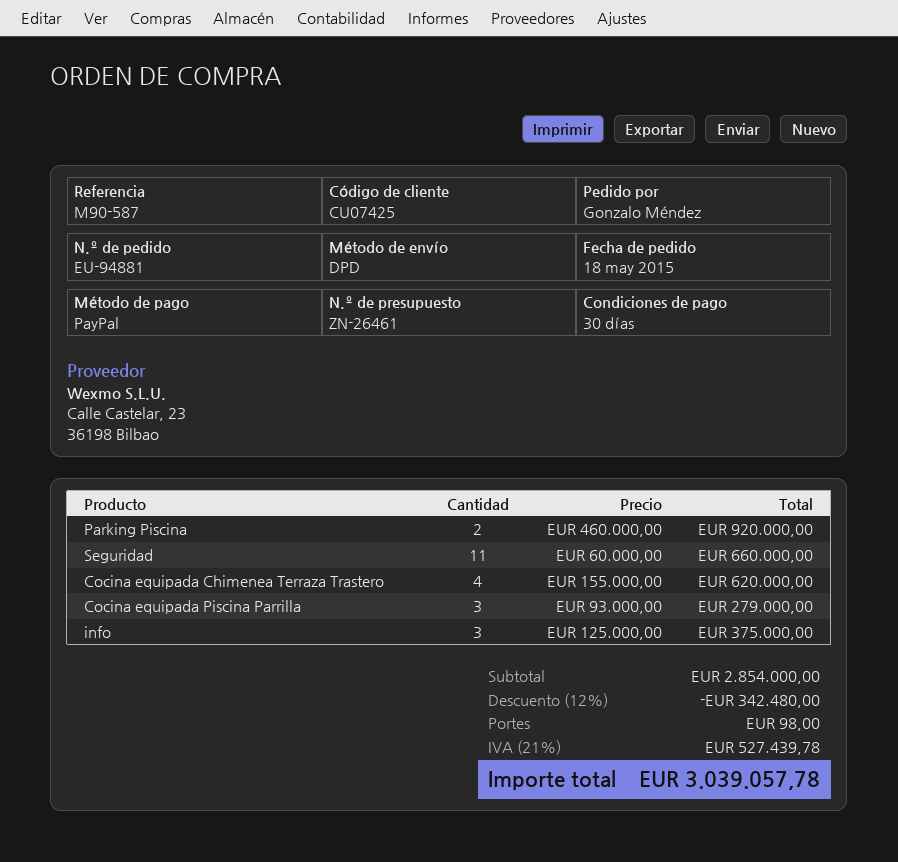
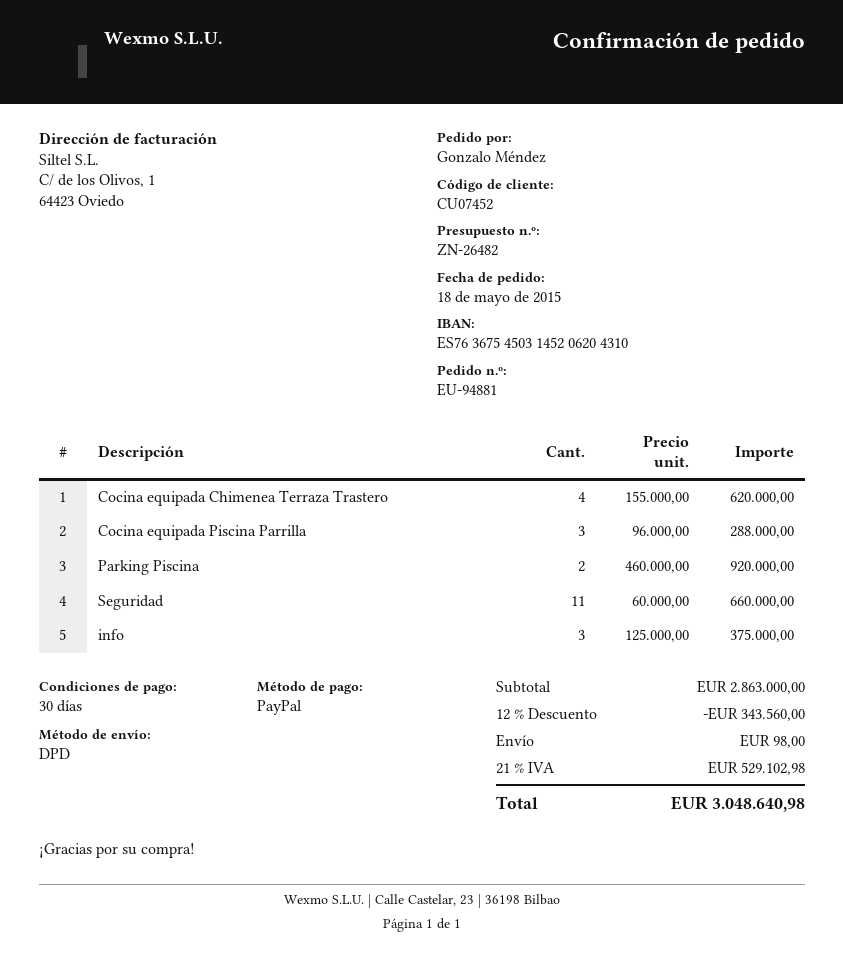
quote number: ZN-26461 -> ZN-26482
customer number: CU07425 -> CU07452
Cocina equipada Piscina Parrilla: 3 x 93000.00 = 279000.00 -> 3 x 96000.00 = 288000.00
subtotal: 2854000.00 -> 2863000.00
discount: 12% = 342480.00 -> 12% = 343560.00
tax: 21% = 527439.78 -> 21% = 529102.98
total: 3039057.78 -> 3048640.98

